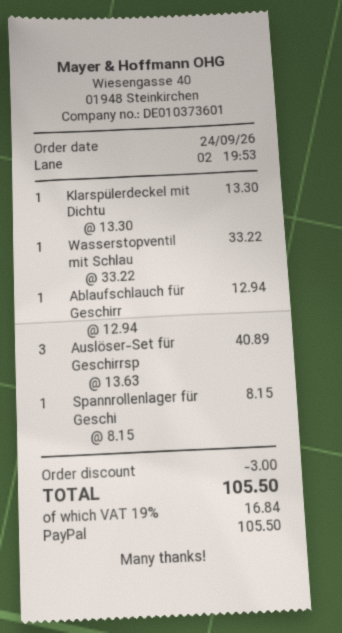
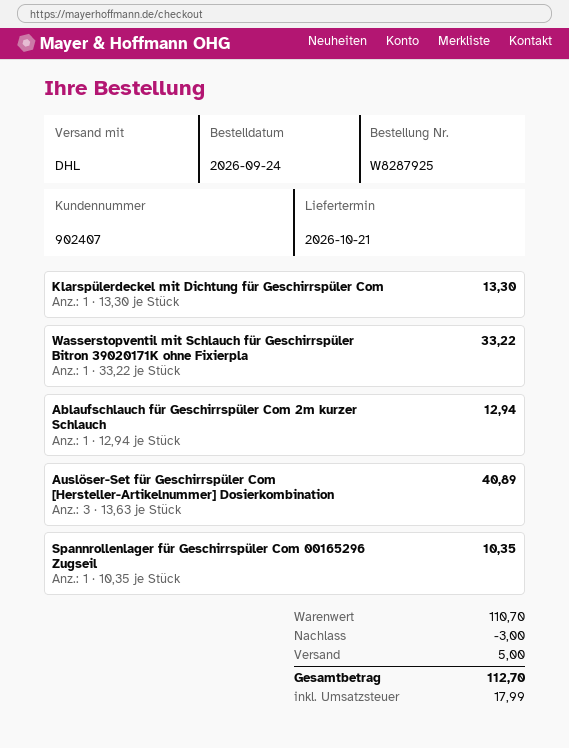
Spannrollenlager für Geschi: 1 x 8.15 = 8.15 -> 1 x 10.35 = 10.35
shipping: none -> 5.00
tax: 16.84 -> 17.99
total: 105.50 -> 112.70

